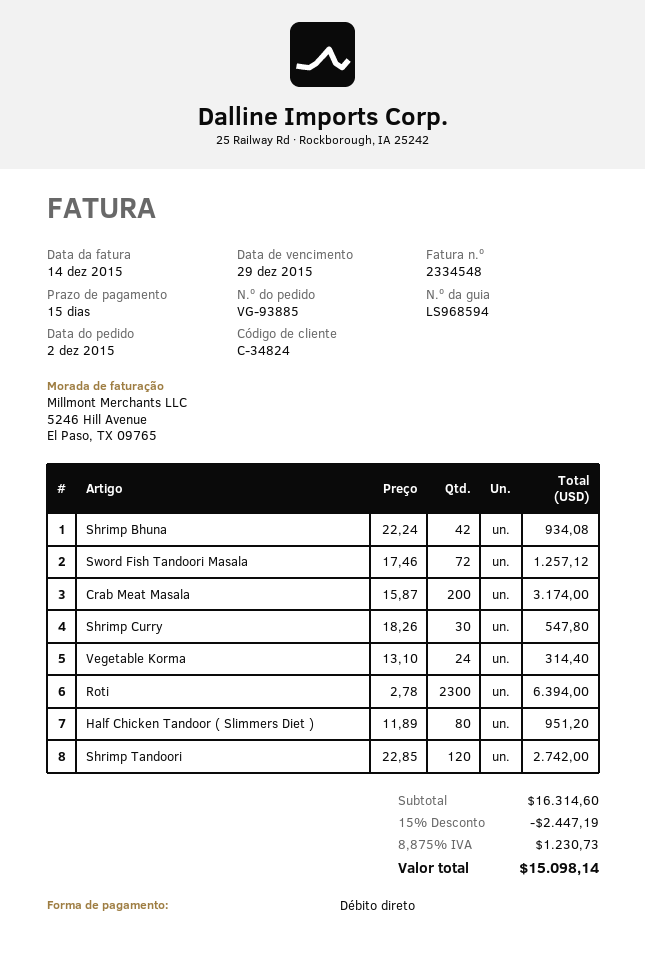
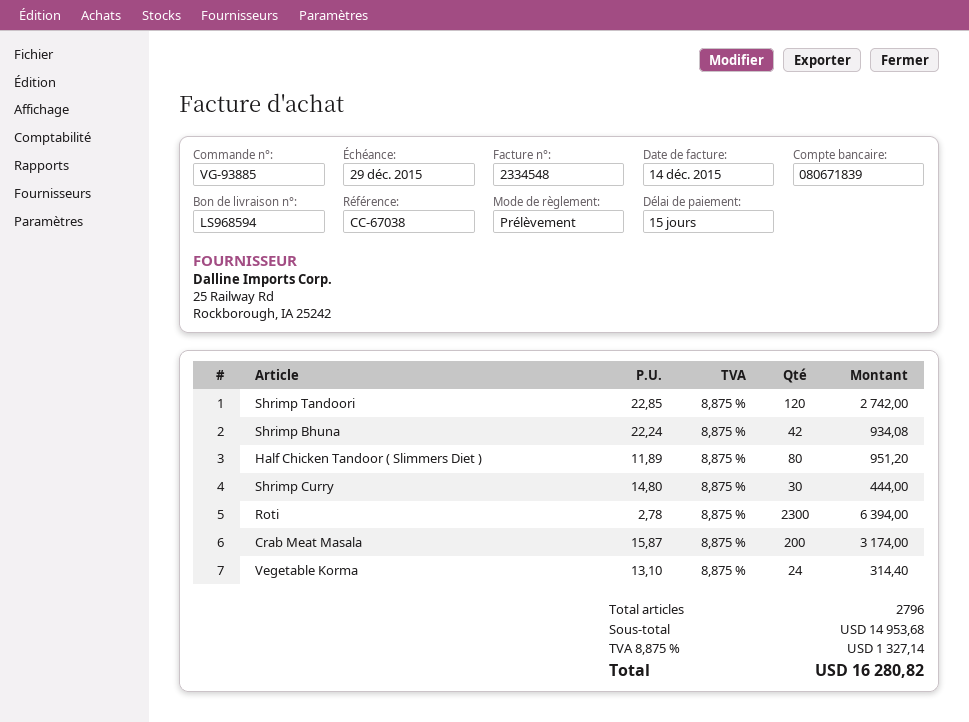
Sword Fish Tandoori Masala: 72 x 17.46 = 1257.12 -> none
Shrimp Curry: 30 x 18.26 = 547.80 -> 30 x 14.80 = 444.00
subtotal: 16314.60 -> 14953.68
discount: 15% = 2447.19 -> none
tax: 8.875% = 1230.73 -> 8.875% = 1327.14
total: 15098.14 -> 16280.82

